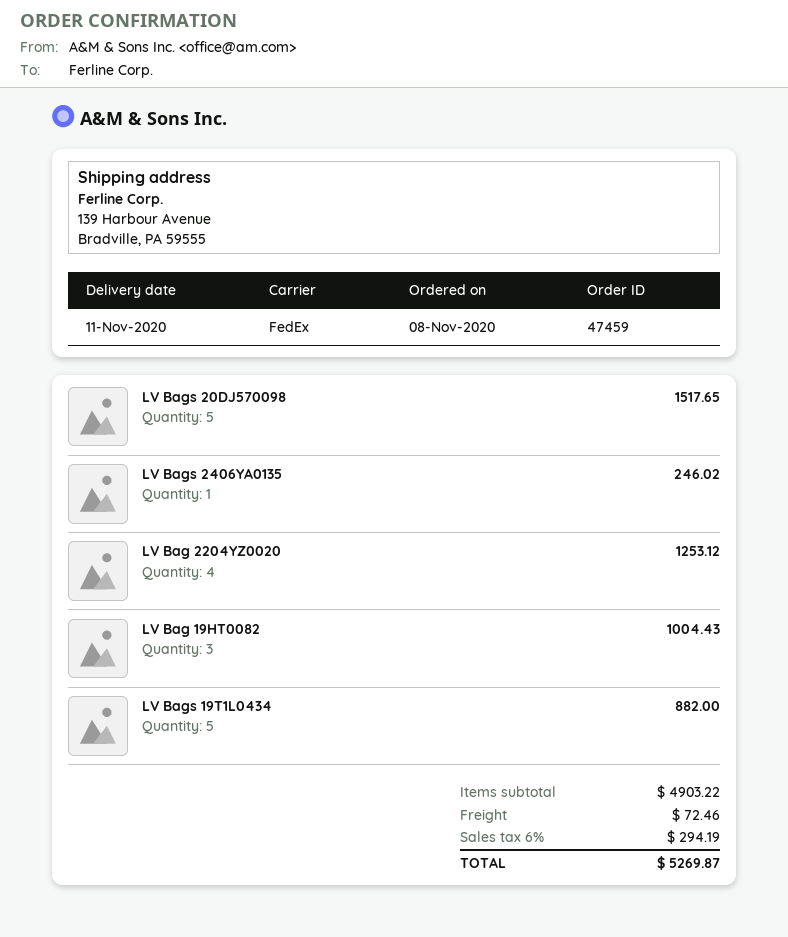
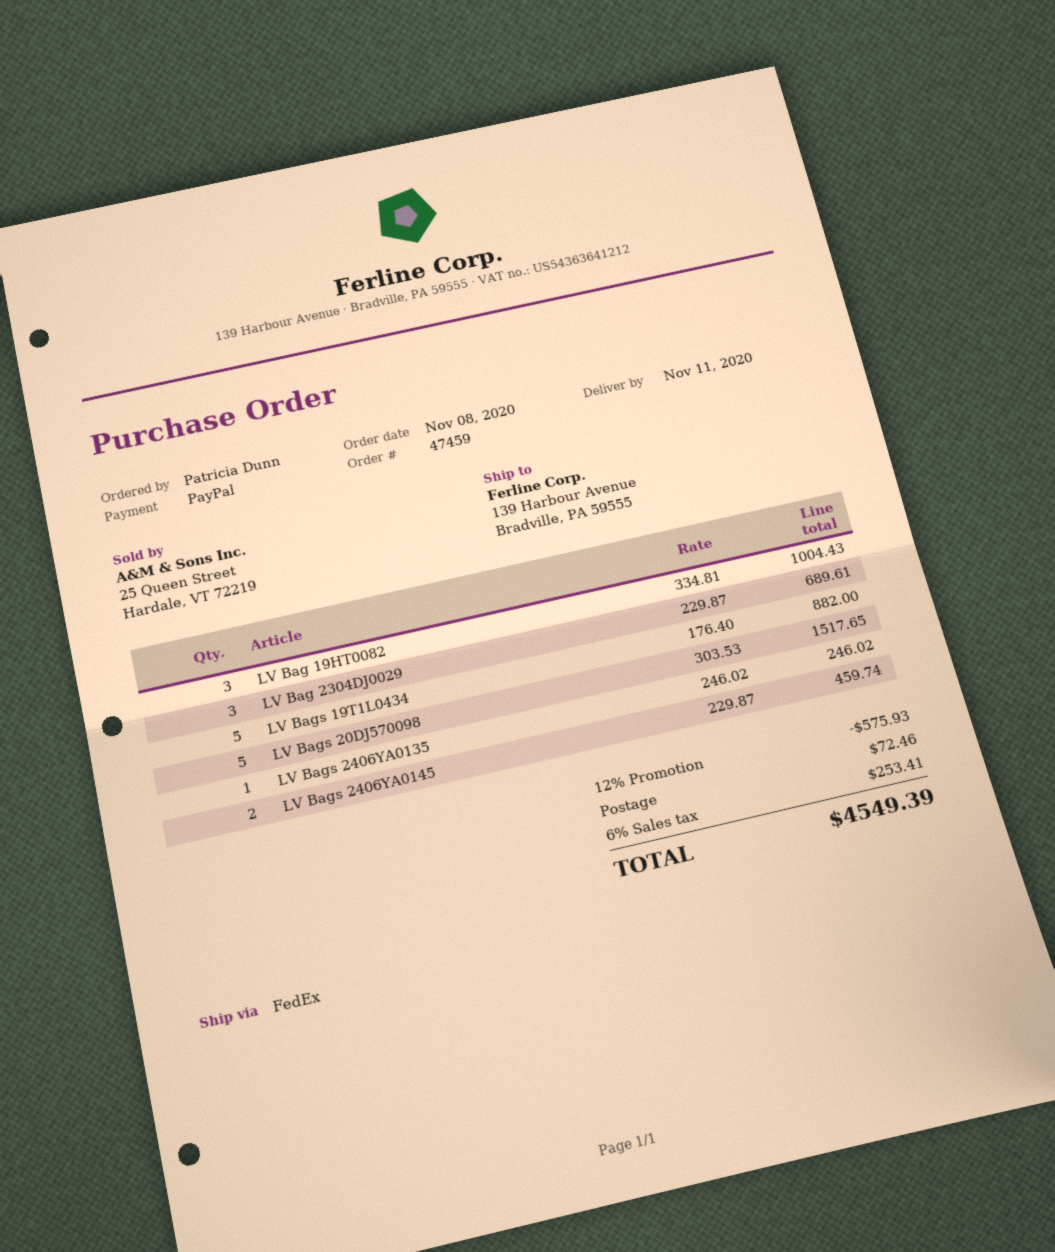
LV Bag 2204YZ0020: 4 for 1253.12 -> none
LV Bag 2304DJ0029: none -> 3 for 689.61
LV Bags 2406YA0145: none -> 2 for 459.74
discount: none -> 12% = 575.93
tax: 6% = 294.19 -> 6% = 253.41
total: 5269.87 -> 4549.39

